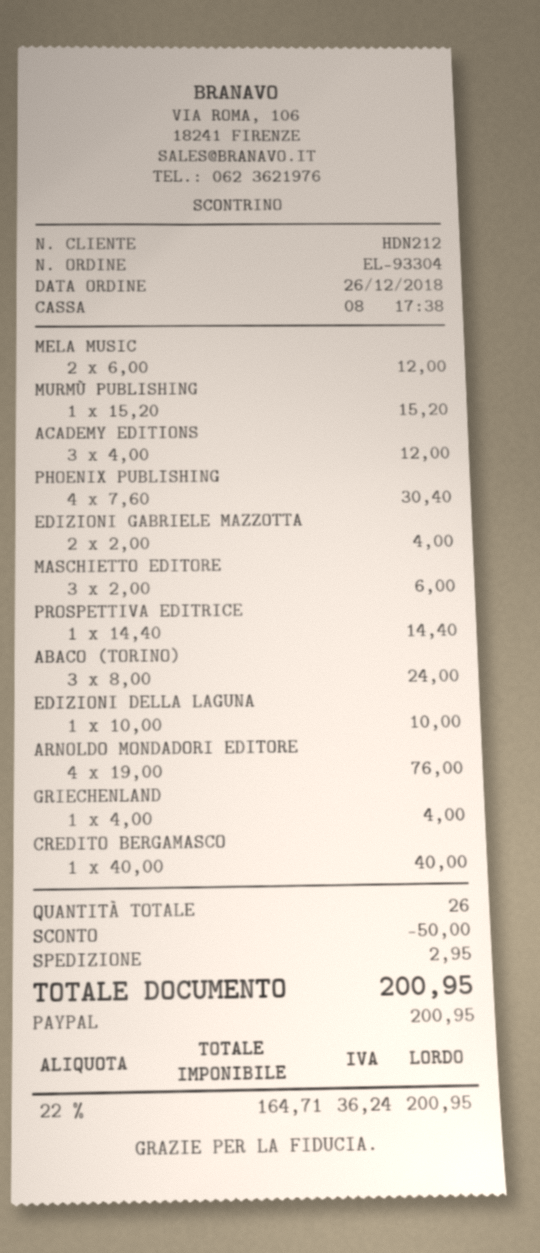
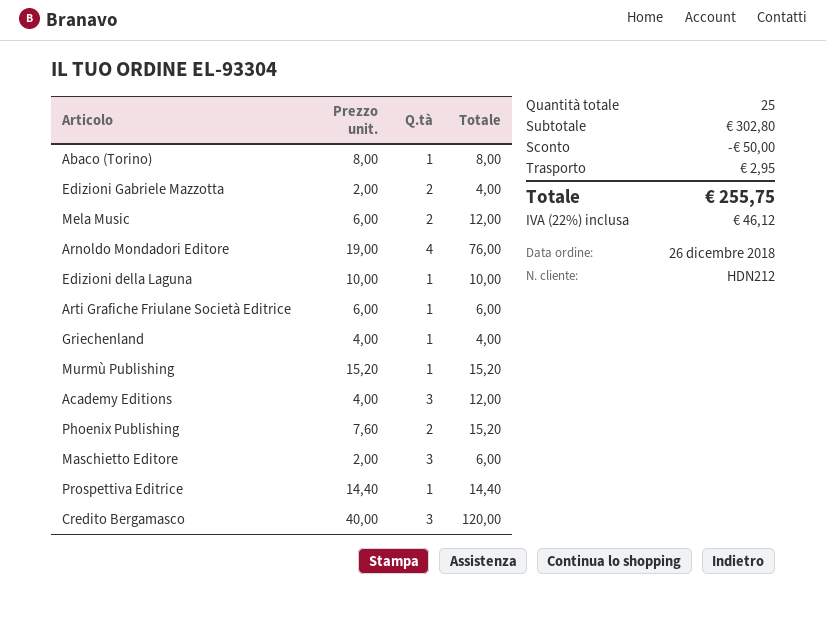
PHOENIX PUBLISHING: 4 x 7.60 = 30.40 -> 2 x 7.60 = 15.20
ABACO (TORINO): 3 x 8.00 = 24.00 -> 1 x 8.00 = 8.00
CREDITO BERGAMASCO: 1 x 40.00 = 40.00 -> 3 x 40.00 = 120.00
Arti Grafiche Friulane Società Editrice: none -> 1 x 6.00 = 6.00
total quantity: 26 -> 25
tax: 22% = 36.24 -> 22% = 46.12
total: 200.95 -> 255.75

